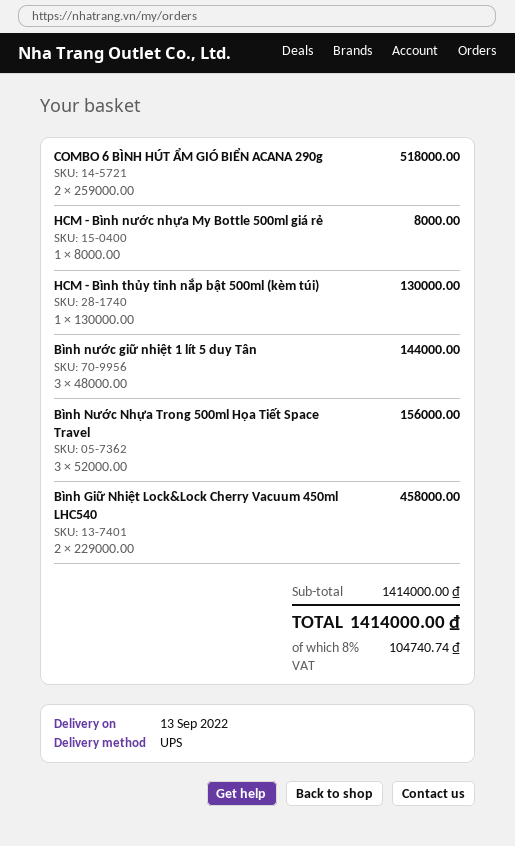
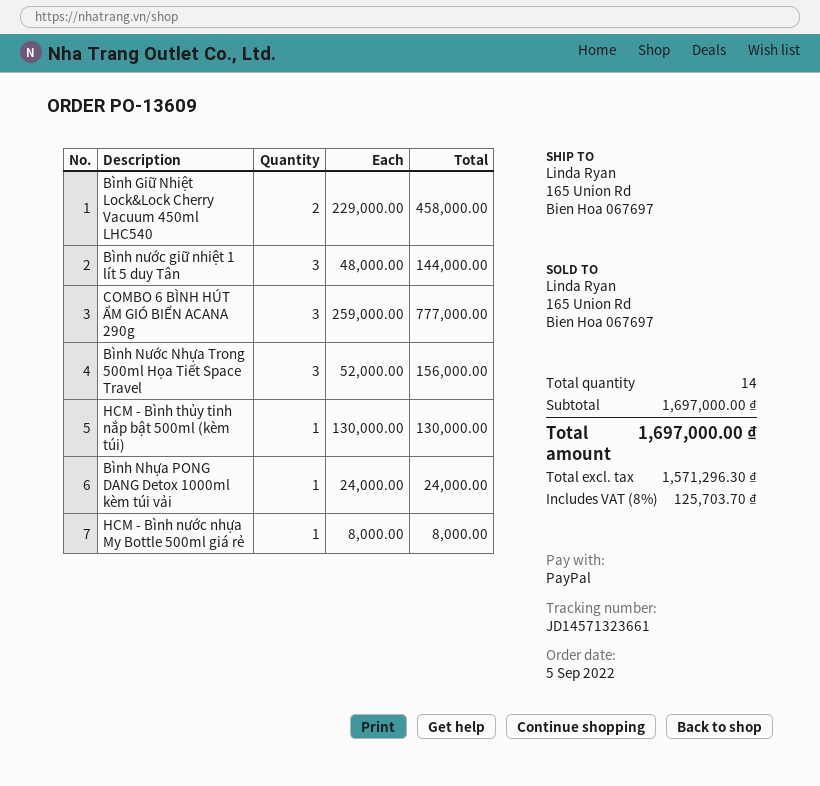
COMBO 6 BÌNH HÚT ẨM GIÓ BIỂN ACANA 290g: 2 x 259000.00 = 518000.00 -> 3 x 259000.00 = 777000.00
Bình Nhựa PONG DANG Detox 1000ml kèm túi vải: none -> 1 x 24000.00 = 24000.00
subtotal: 1414000.00 -> 1697000.00
tax: 8% = 104740.74 -> 8% = 125703.70
total: 1414000.00 -> 1697000.00

